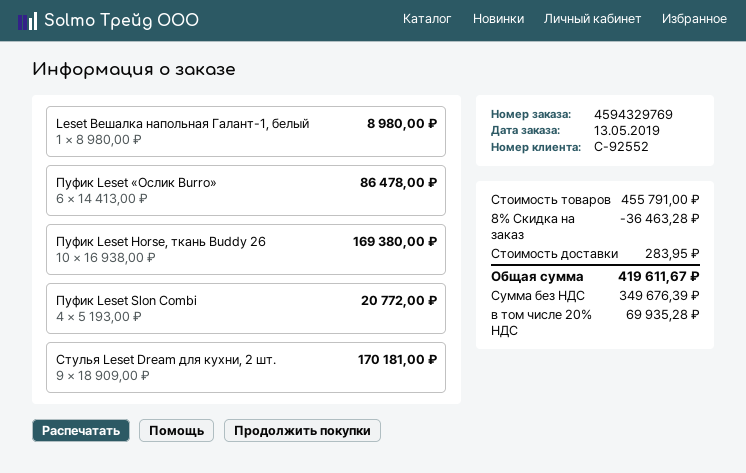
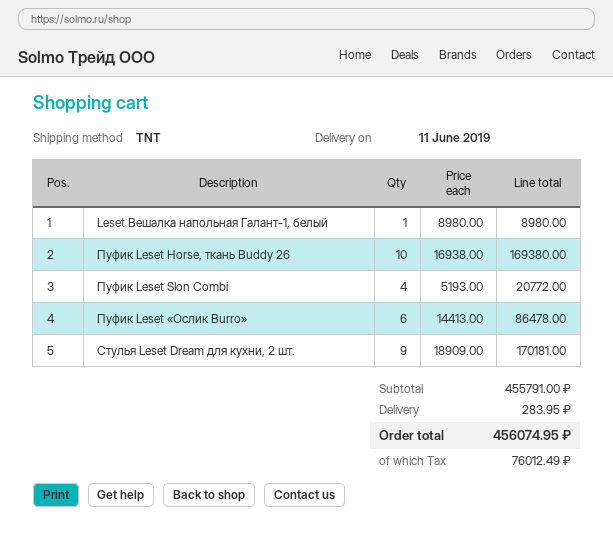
discount: 8% = 36463.28 -> none
tax: 69935.28 -> 76012.49
total: 419611.67 -> 456074.95

